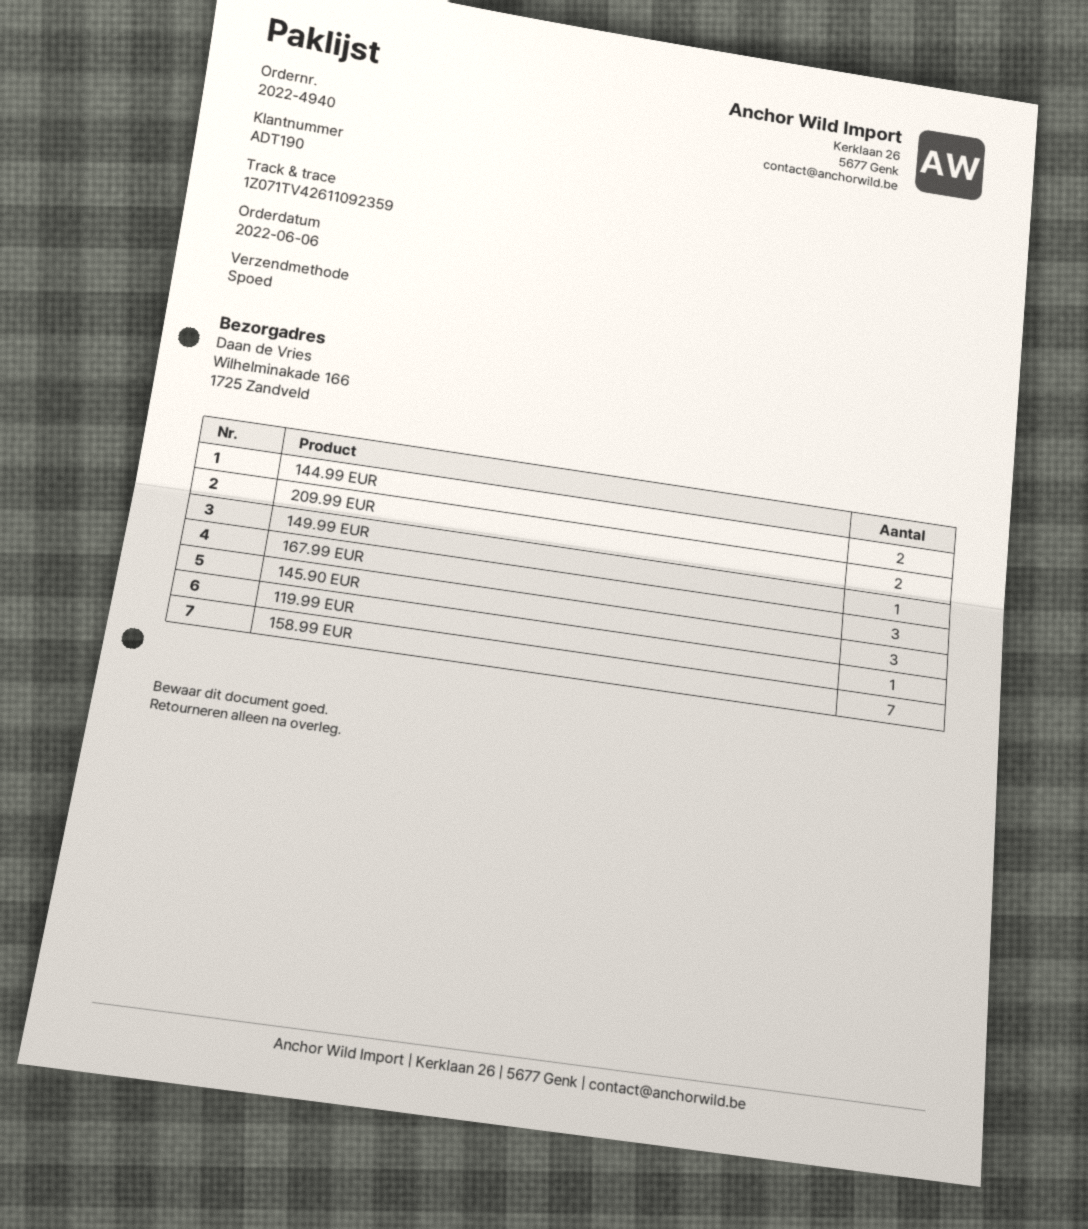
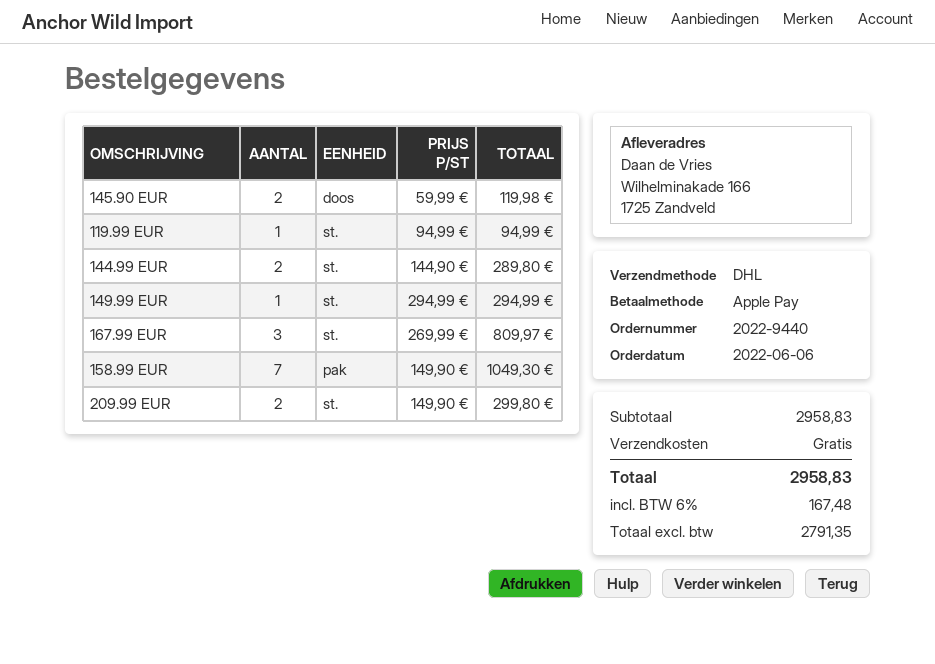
order number: 2022-4940 -> 2022-9440
shipping method: express -> DHL
145.90 EUR: 3 -> 2

